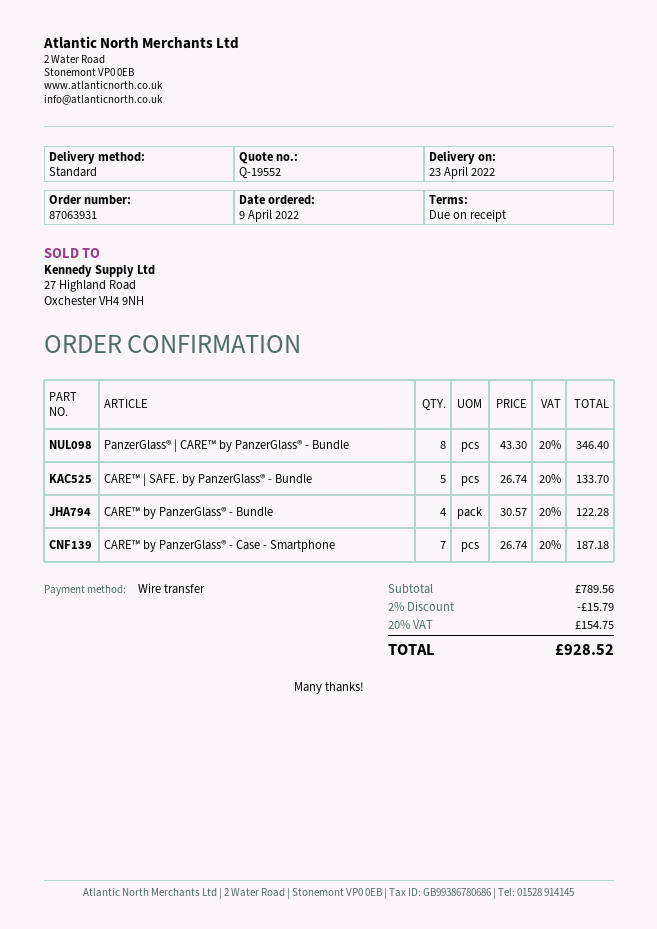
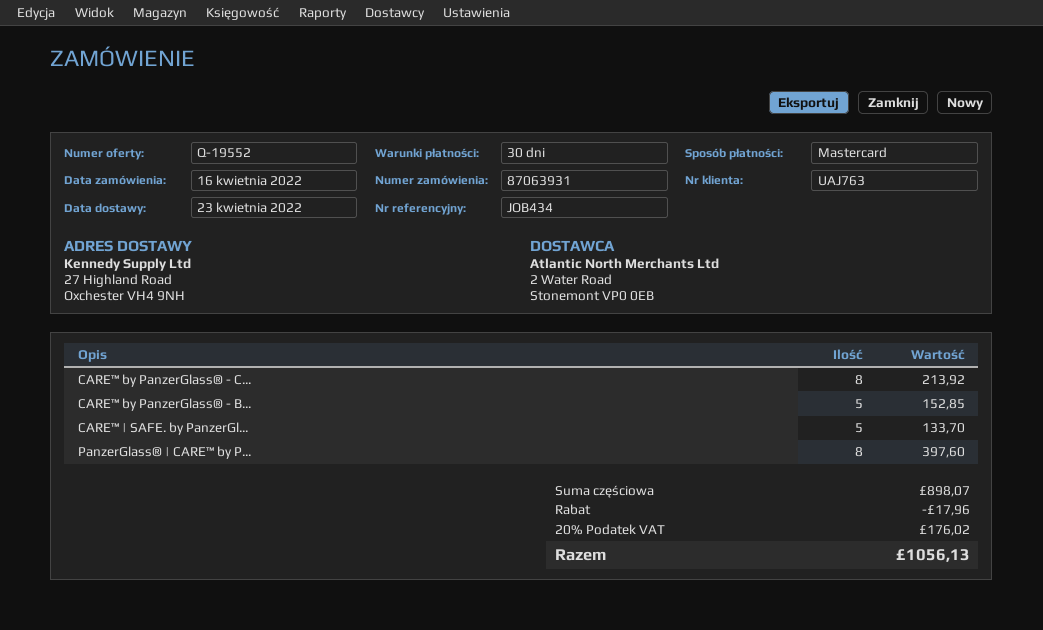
order date: 2022-04-09 -> 2022-04-16
payment terms: on receipt -> 30 days
payment method: bank transfer -> Mastercard
PanzerGlass® | CARE™ by PanzerGlass® - Bundle: 8 for 346.40 -> 8 for 397.60
CARE™ by PanzerGlass® - Bundle: 4 for 122.28 -> 5 for 152.85
CARE™ by PanzerGlass® - Case - Smartphone: 7 for 187.18 -> 8 for 213.92
subtotal: 789.56 -> 898.07
discount: 15.79 -> 17.96
tax: 20% = 154.75 -> 20% = 176.02
total: 928.52 -> 1056.13

